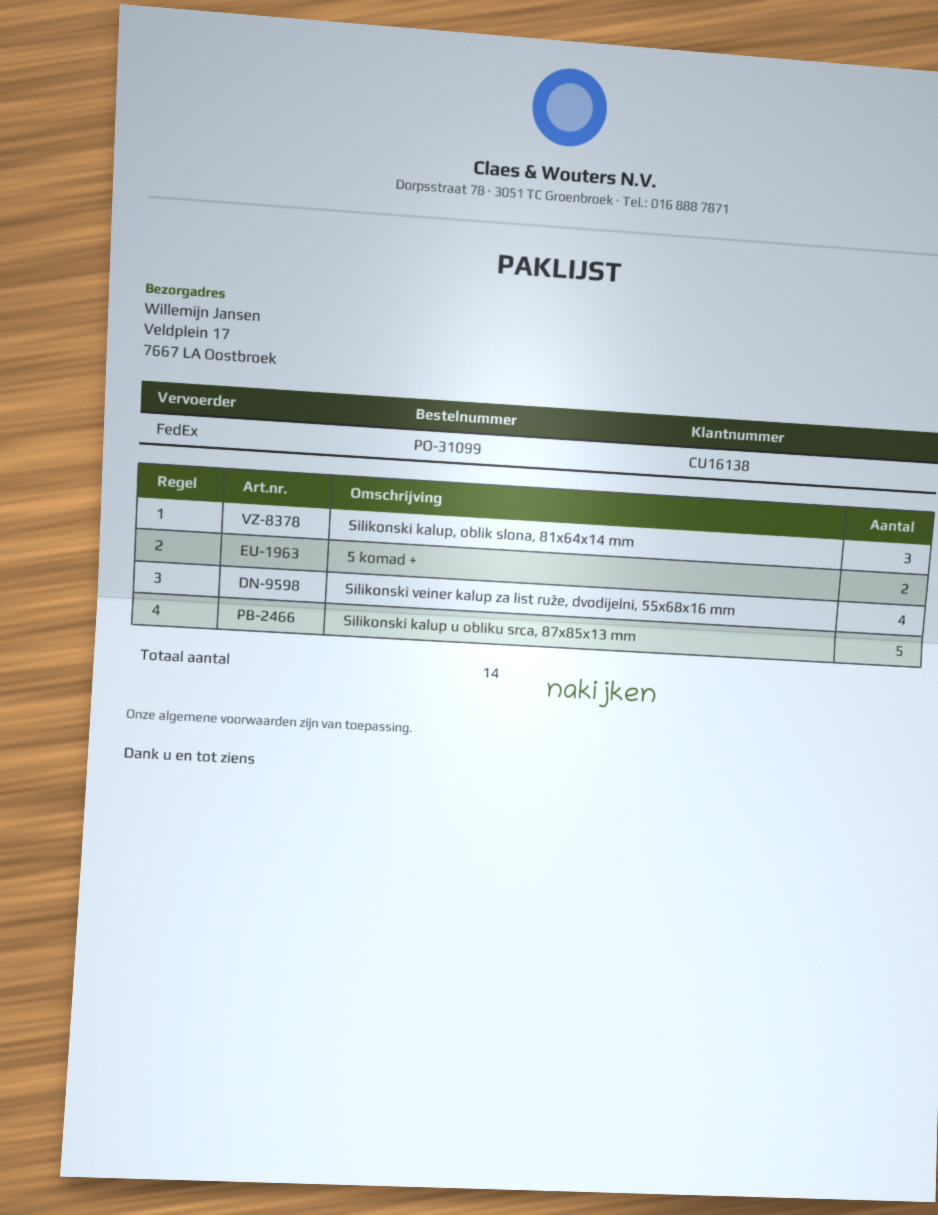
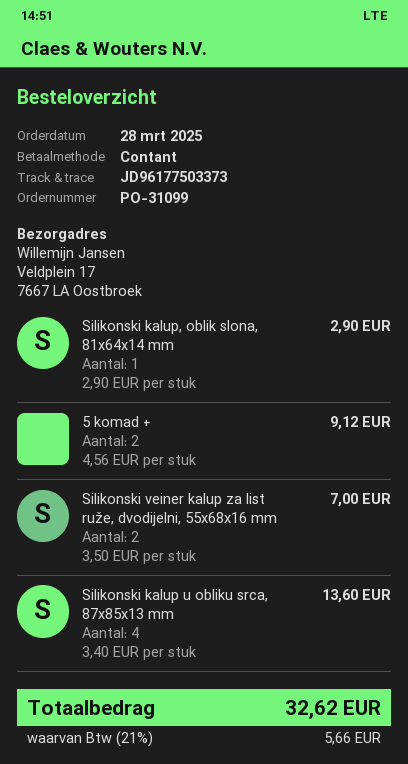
Silikonski kalup, oblik slona, 81x64x14 mm: 3 -> 1
Silikonski veiner kalup za list ruže, dvodijelni, 55x68x16 mm: 4 -> 2
Silikonski kalup u obliku srca, 87x85x13 mm: 5 -> 4

